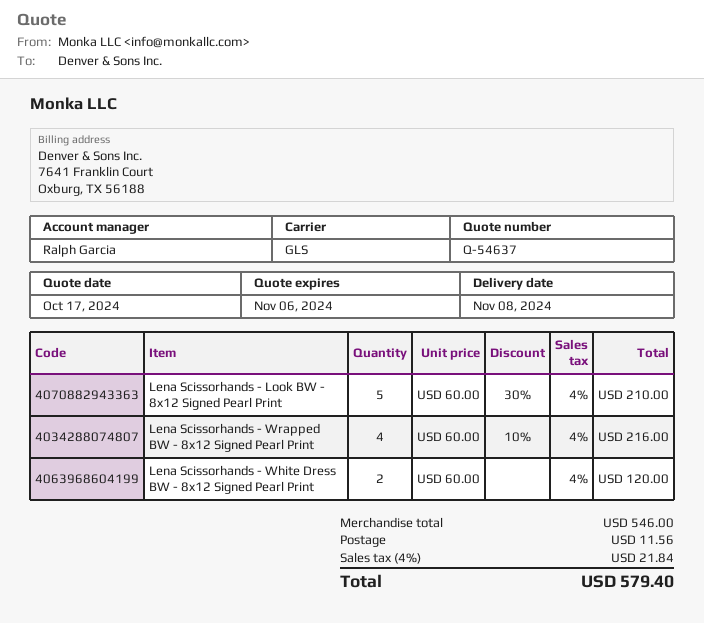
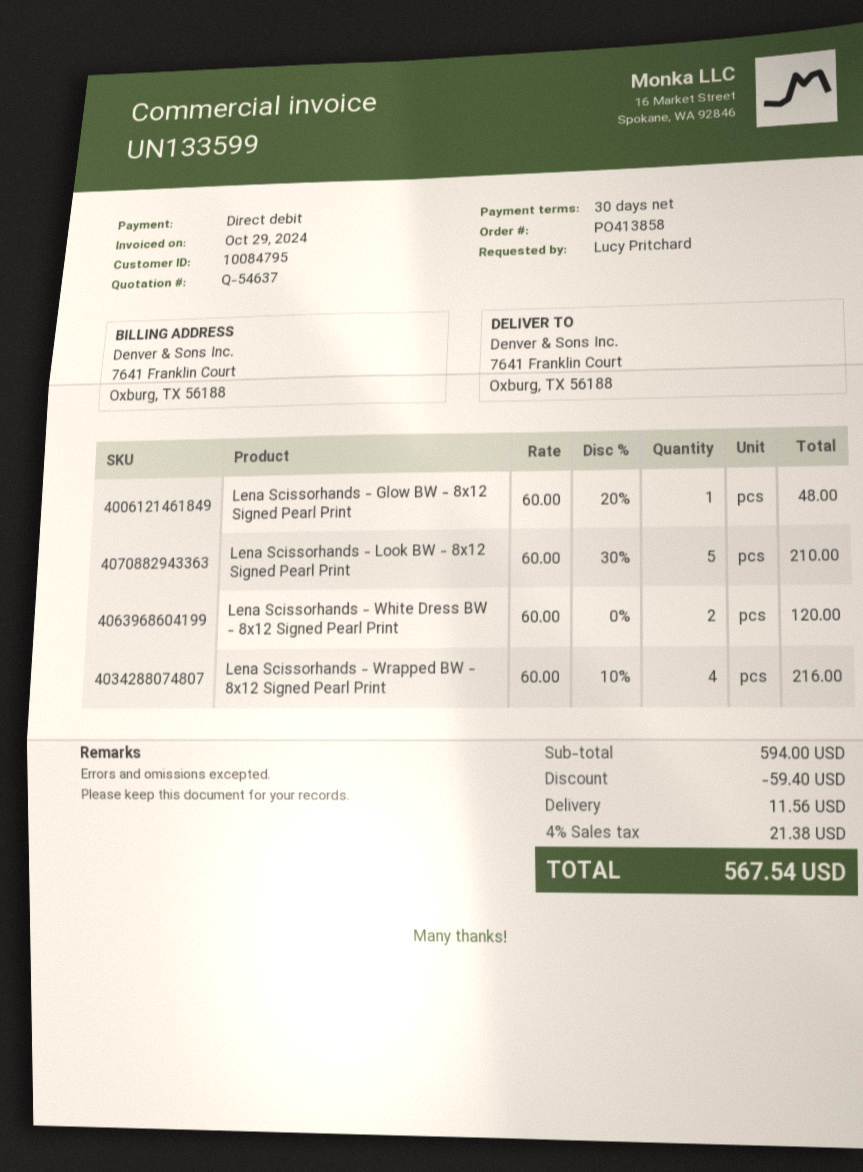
Lena Scissorhands - Glow BW - 8x12 Signed Pearl Print: none -> 1 x 60.00 - 20% = 48.00
subtotal: 546.00 -> 594.00
discount: none -> 59.40
tax: 4% = 21.84 -> 4% = 21.38
total: 579.40 -> 567.54

